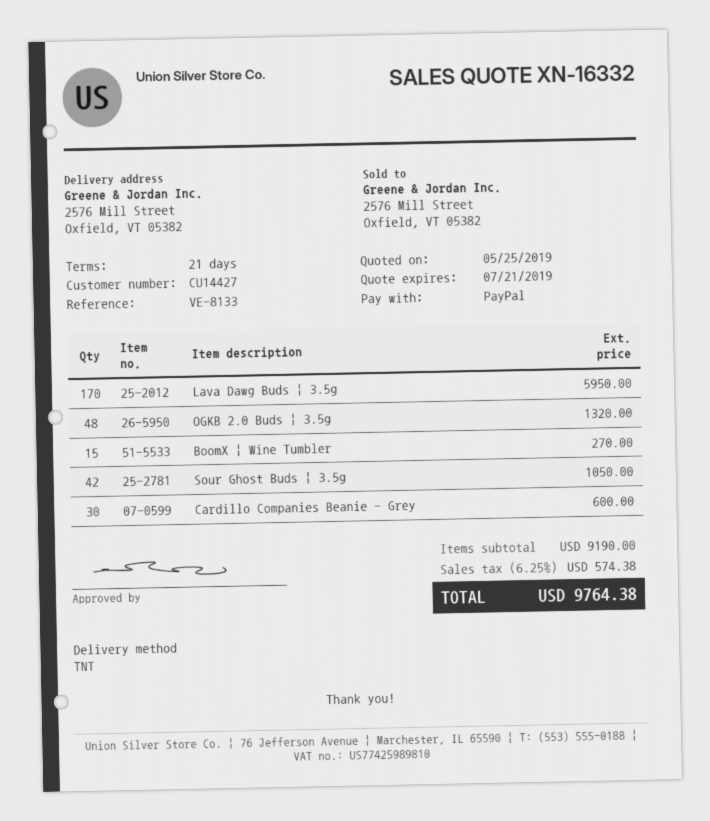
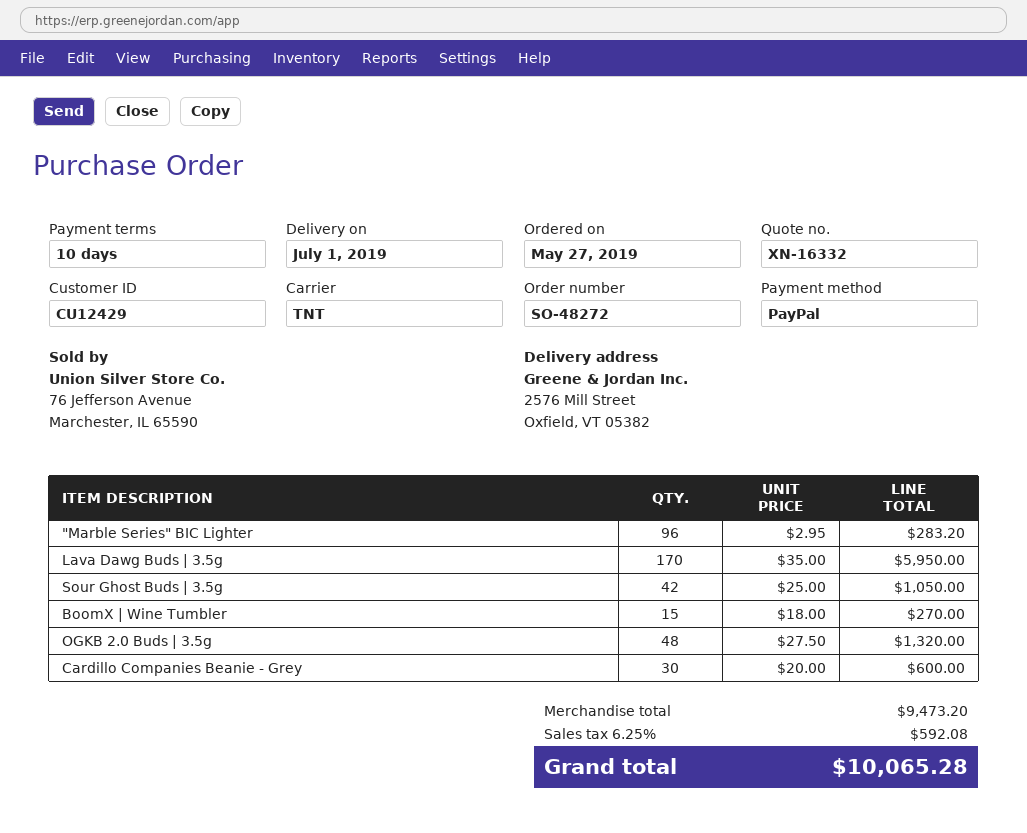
payment terms: 21 days -> 10 days
customer number: CU14427 -> CU12429
"Marble Series" BIC Lighter: none -> 96 for 283.20
subtotal: 9190.00 -> 9473.20
tax: 6.25% = 574.38 -> 6.25% = 592.08
total: 9764.38 -> 10065.28

